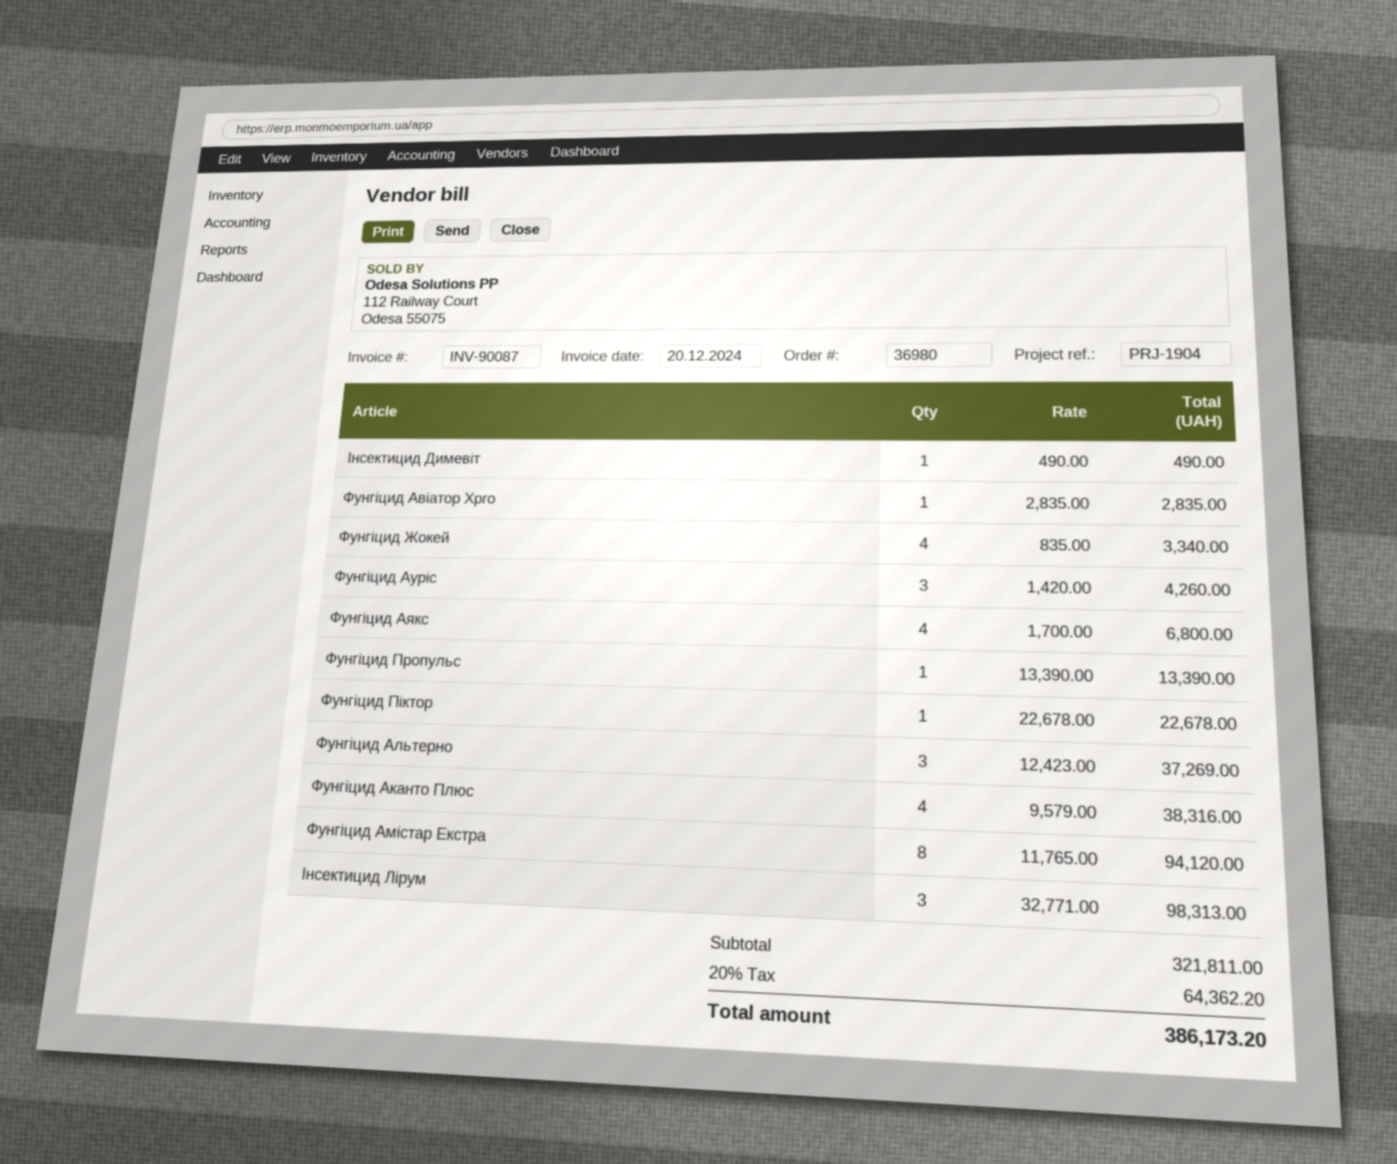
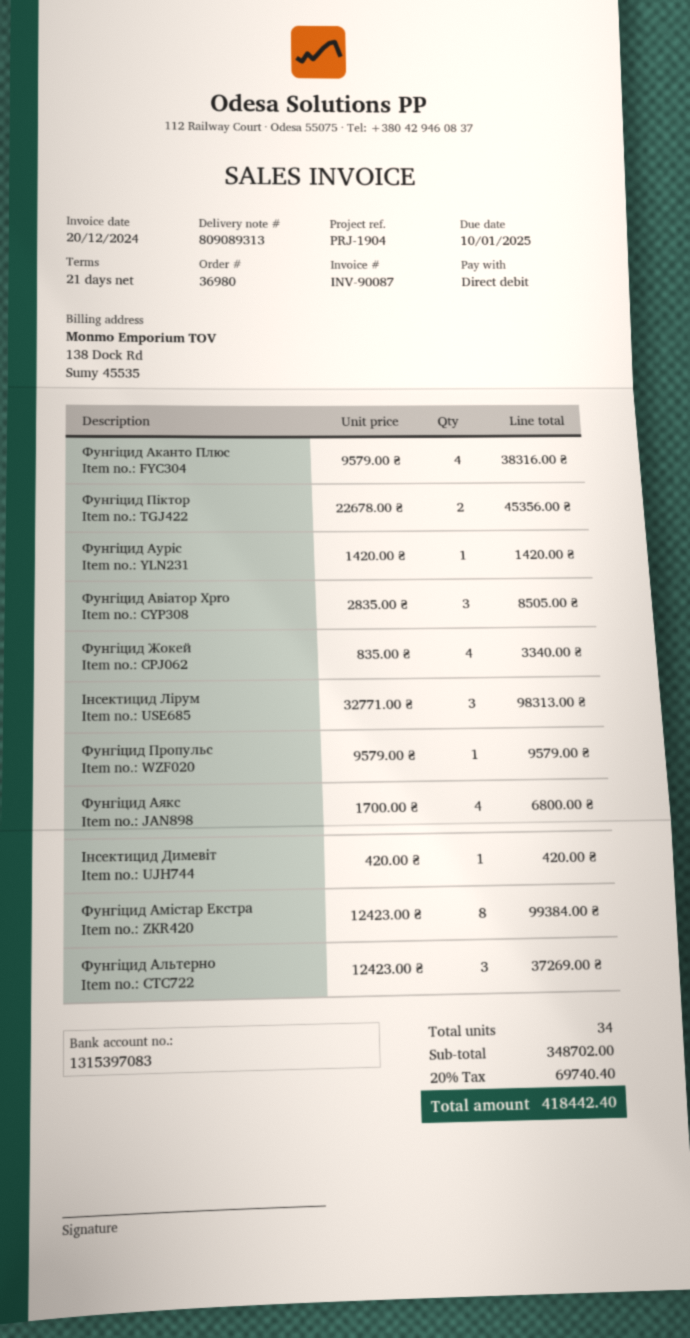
Інсектицид Димевіт: 1 x 490.00 = 490.00 -> 1 x 420.00 = 420.00
Фунгіцид Авіатор Xpro: 1 x 2835.00 = 2835.00 -> 3 x 2835.00 = 8505.00
Фунгіцид Ауріс: 3 x 1420.00 = 4260.00 -> 1 x 1420.00 = 1420.00
Фунгіцид Пропульс: 1 x 13390.00 = 13390.00 -> 1 x 9579.00 = 9579.00
Фунгіцид Піктор: 1 x 22678.00 = 22678.00 -> 2 x 22678.00 = 45356.00
Фунгіцид Амістар Екстра: 8 x 11765.00 = 94120.00 -> 8 x 12423.00 = 99384.00
subtotal: 321811.00 -> 348702.00
tax: 20% = 64362.20 -> 20% = 69740.40
total: 386173.20 -> 418442.40

